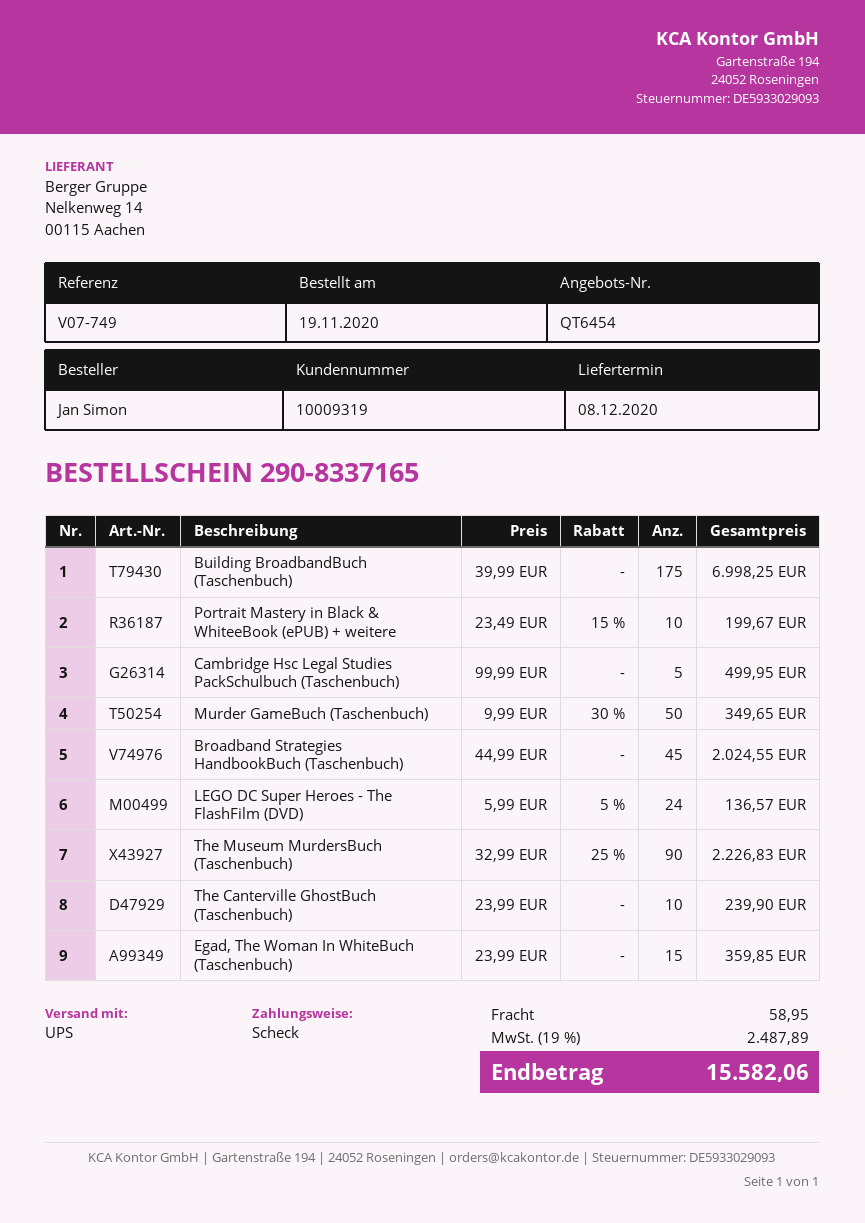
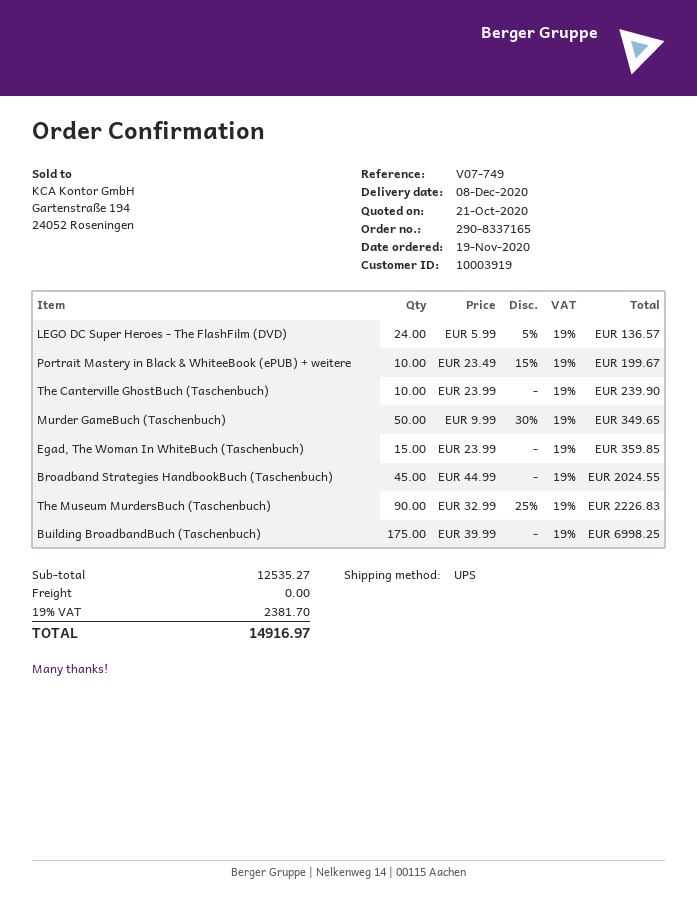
customer number: 10009319 -> 10003919
Cambridge Hsc Legal Studies PackSchulbuch (Taschenbuch): 5 x 99.99 = 499.95 -> none
shipping: 58.95 -> 0.00
tax: 19% = 2487.89 -> 19% = 2381.70
total: 15582.06 -> 14916.97

